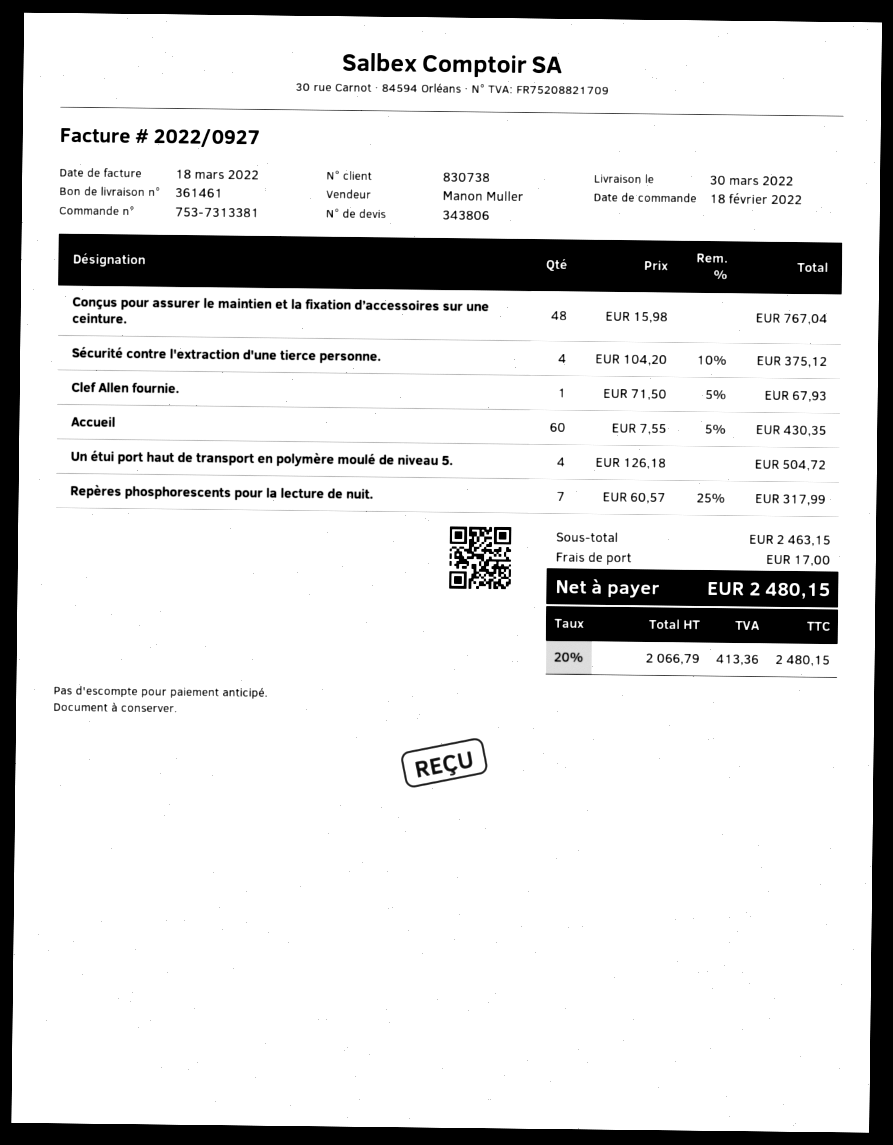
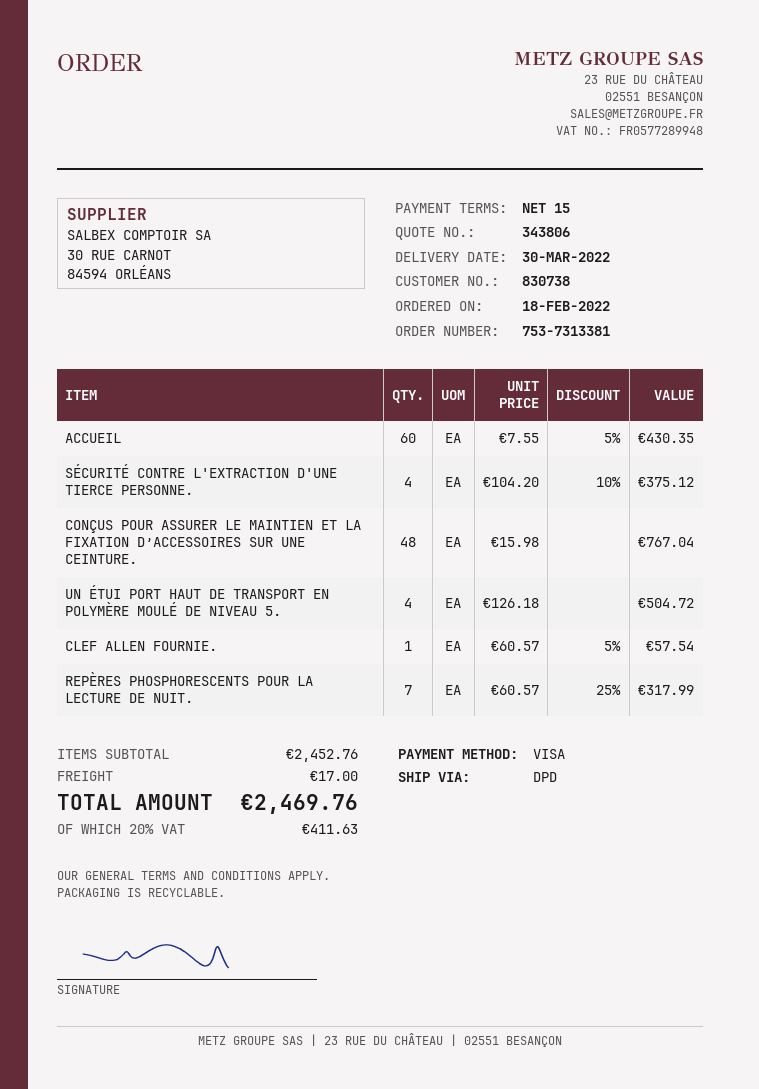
Clef Allen fournie.: 1 x 71.50 - 5% = 67.93 -> 1 x 60.57 - 5% = 57.54
subtotal: 2463.15 -> 2452.76
tax: 20% = 413.36 -> 20% = 411.63
total: 2480.15 -> 2469.76

